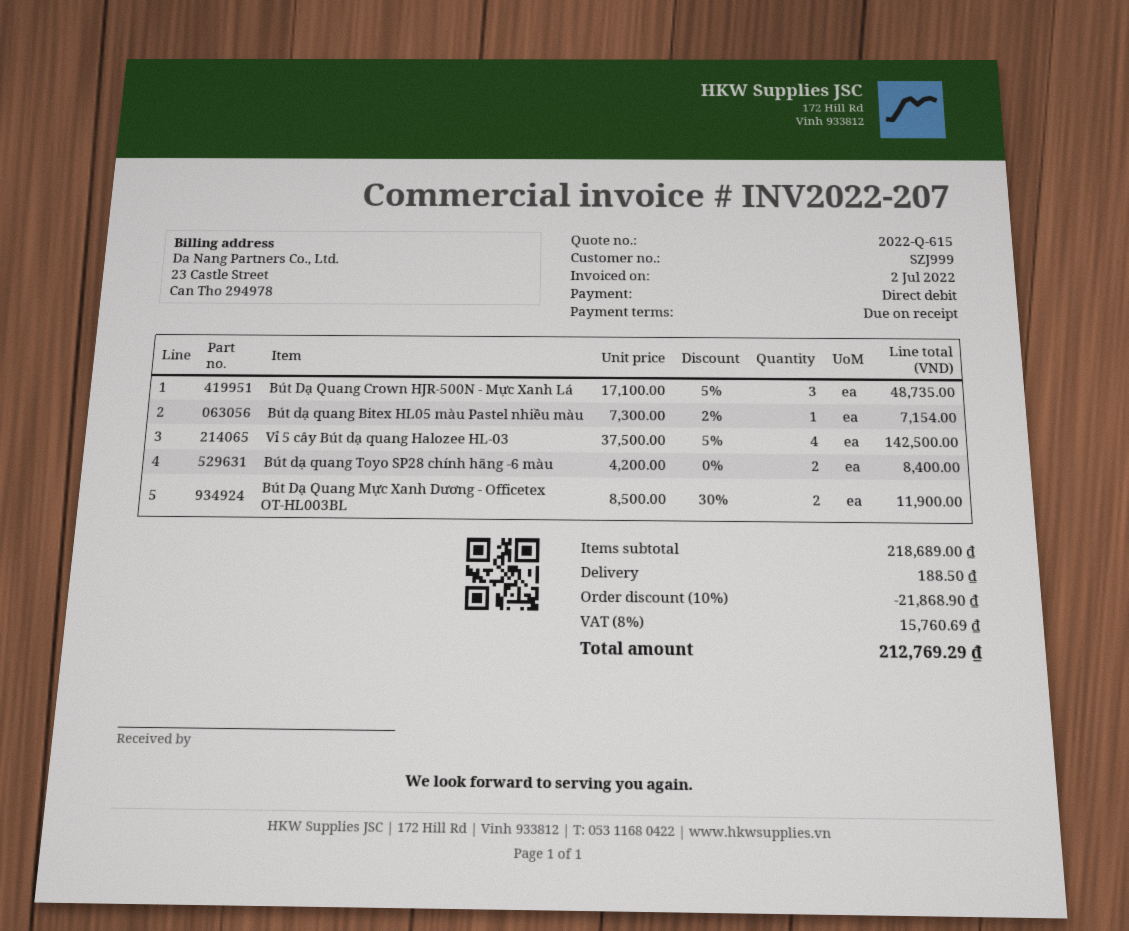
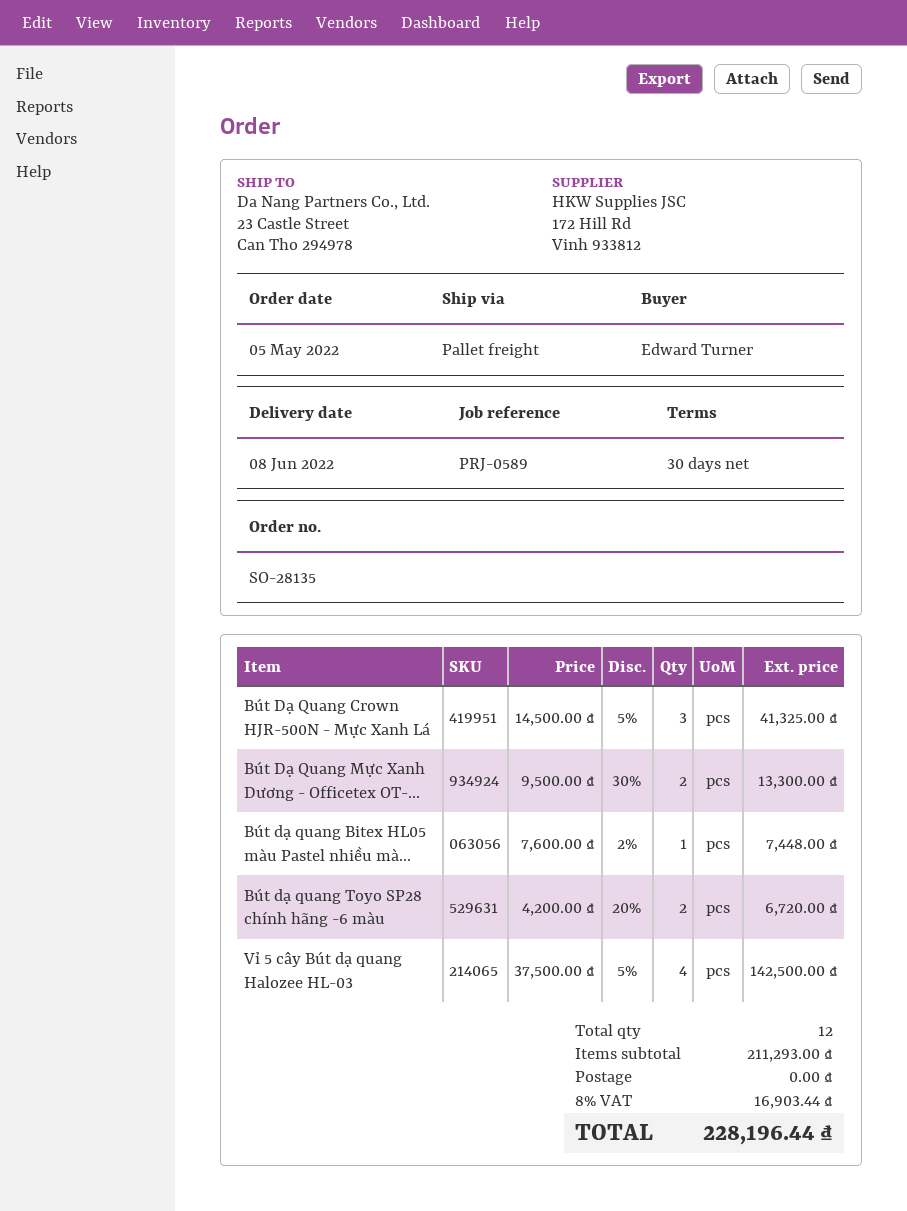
payment terms: on receipt -> 30 days
Bút Dạ Quang Crown HJR-500N - Mực Xanh Lá: 3 x 17100.00 - 5% = 48735.00 -> 3 x 14500.00 - 5% = 41325.00
Bút dạ quang Bitex HL05 màu Pastel nhiều màu: 1 x 7300.00 - 2% = 7154.00 -> 1 x 7600.00 - 2% = 7448.00
Bút dạ quang Toyo SP28 chính hãng -6 màu: 2 x 4200.00 = 8400.00 -> 2 x 4200.00 - 20% = 6720.00
Bút Dạ Quang Mực Xanh Dương - Officetex OT-HL003BL: 2 x 8500.00 - 30% = 11900.00 -> 2 x 9500.00 - 30% = 13300.00
subtotal: 218689.00 -> 211293.00
discount: 10% = 21868.90 -> none
shipping: 188.50 -> 0.00
tax: 8% = 15760.69 -> 8% = 16903.44
total: 212769.29 -> 228196.44

